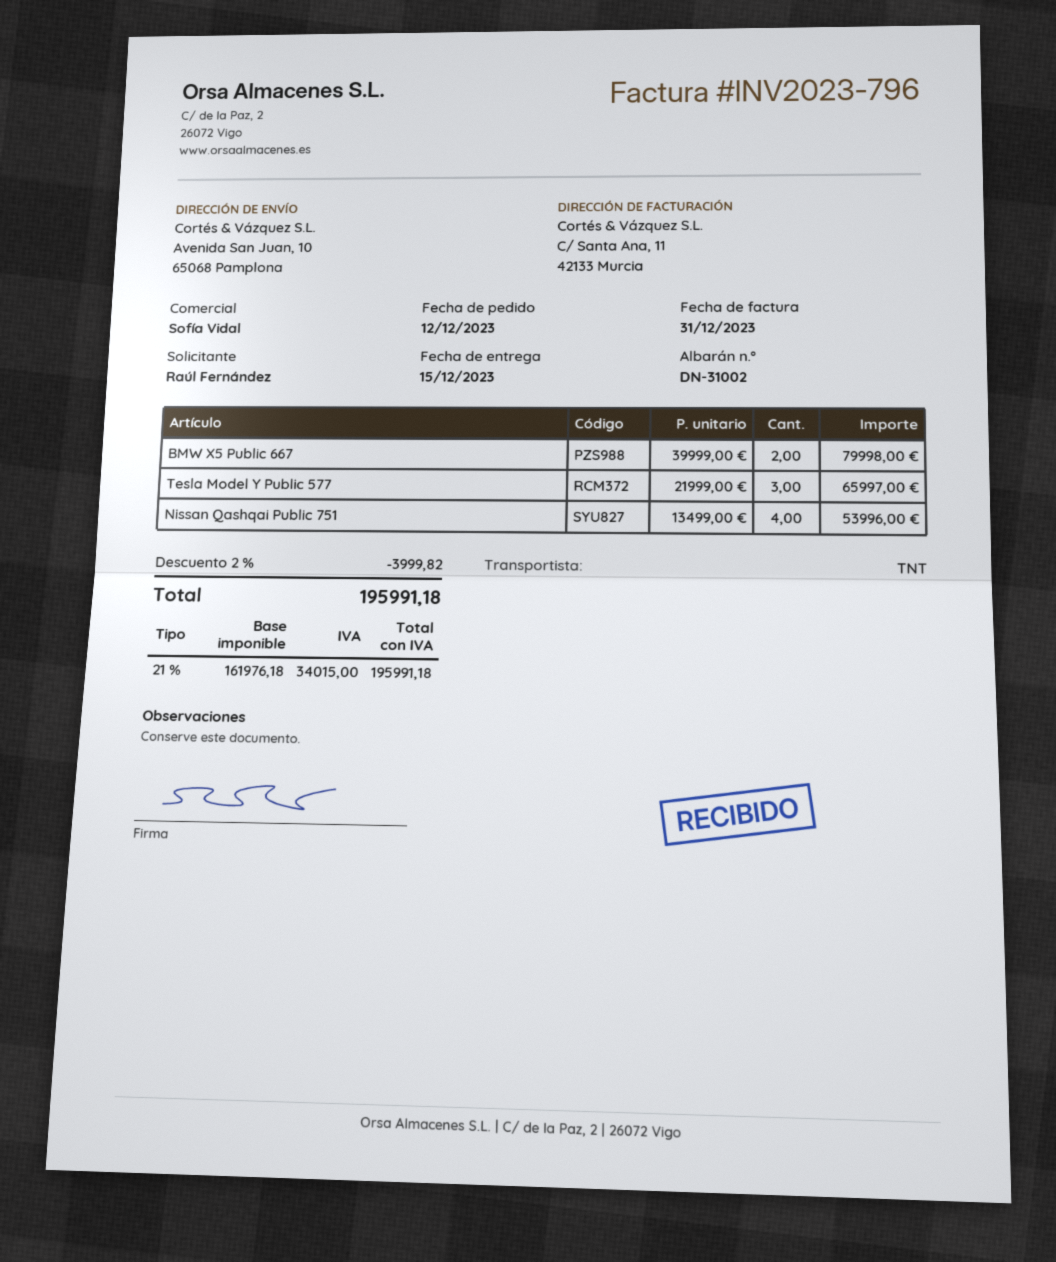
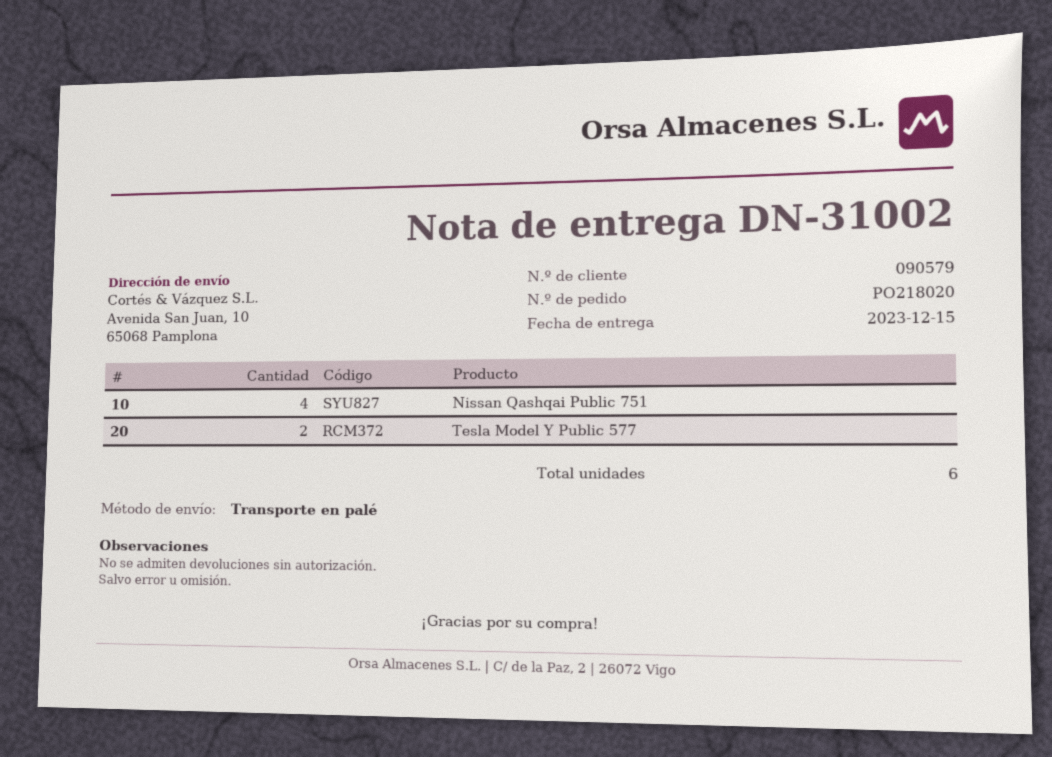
shipping method: TNT -> pallet freight
BMW X5 Public 667: 2 -> none
Tesla Model Y Public 577: 3 -> 2

